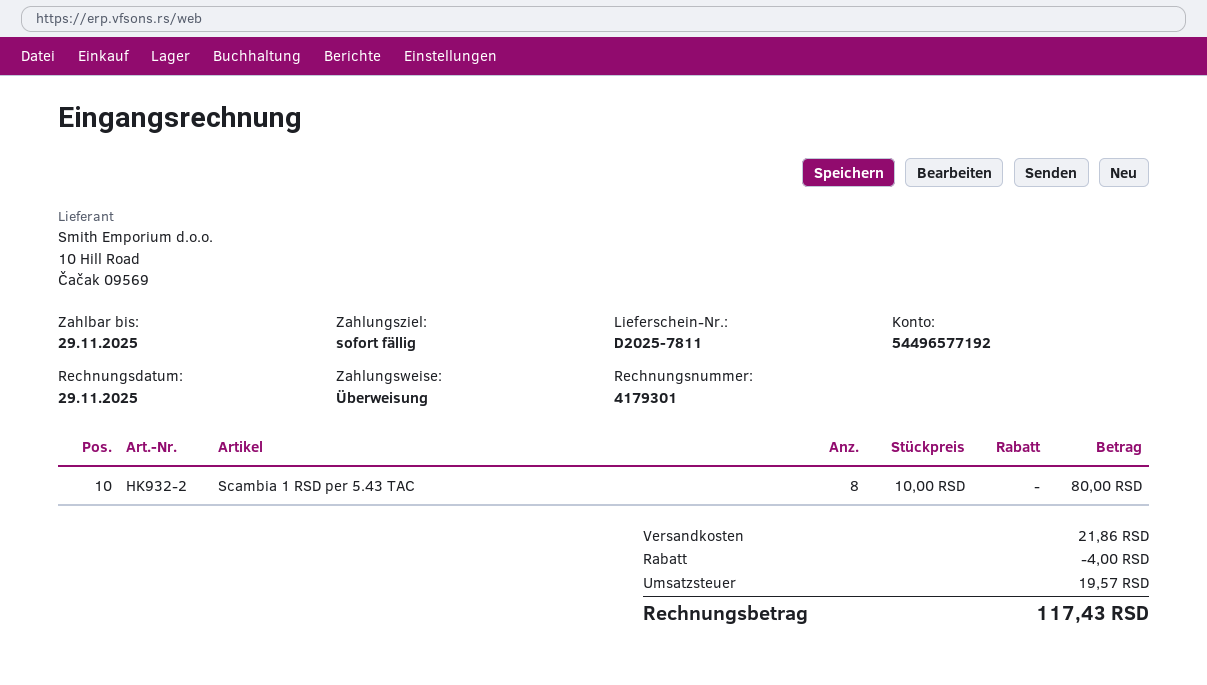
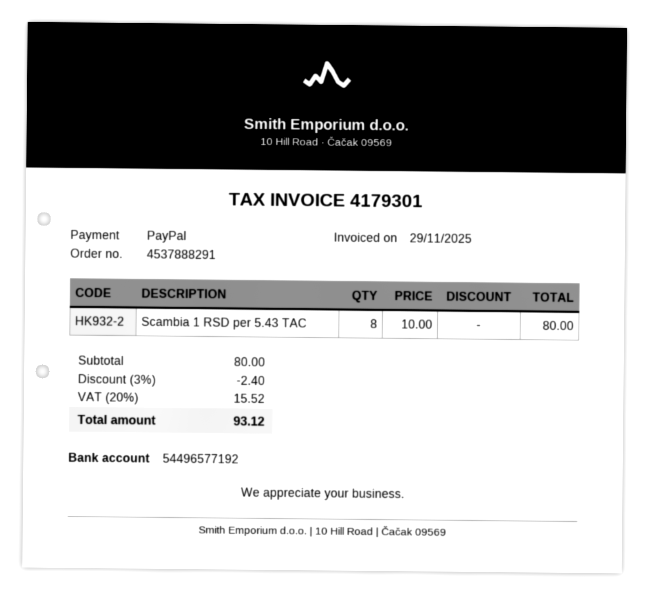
payment method: bank transfer -> PayPal
discount: 4.00 -> 2.40
shipping: 21.86 -> none
tax: 19.57 -> 15.52
total: 117.43 -> 93.12

